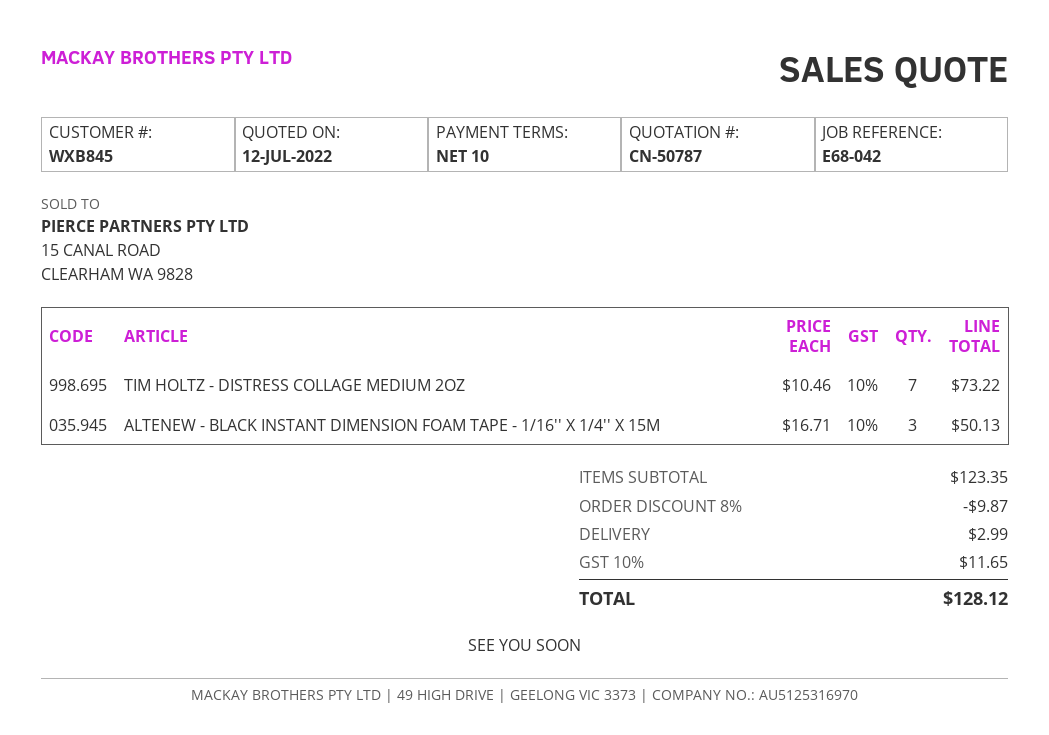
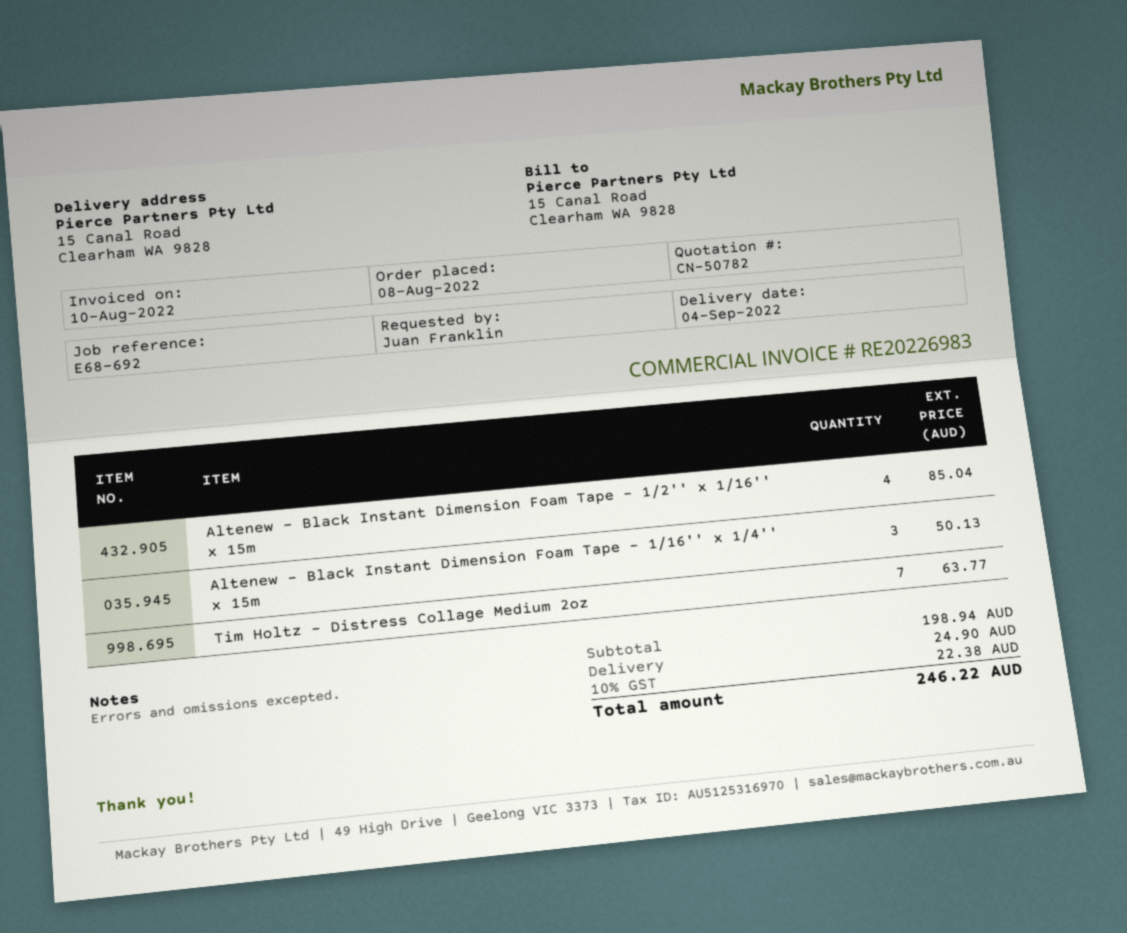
quote number: CN-50787 -> CN-50782
reference: E68-042 -> E68-692
TIM HOLTZ - DISTRESS COLLAGE MEDIUM 2OZ: 7 for 73.22 -> 7 for 63.77
Altenew - Black Instant Dimension Foam Tape - 1/2'' x 1/16'' x 15m: none -> 4 for 85.04
subtotal: 123.35 -> 198.94
discount: 8% = 9.87 -> none
shipping: 2.99 -> 24.90
tax: 10% = 11.65 -> 10% = 22.38
total: 128.12 -> 246.22

